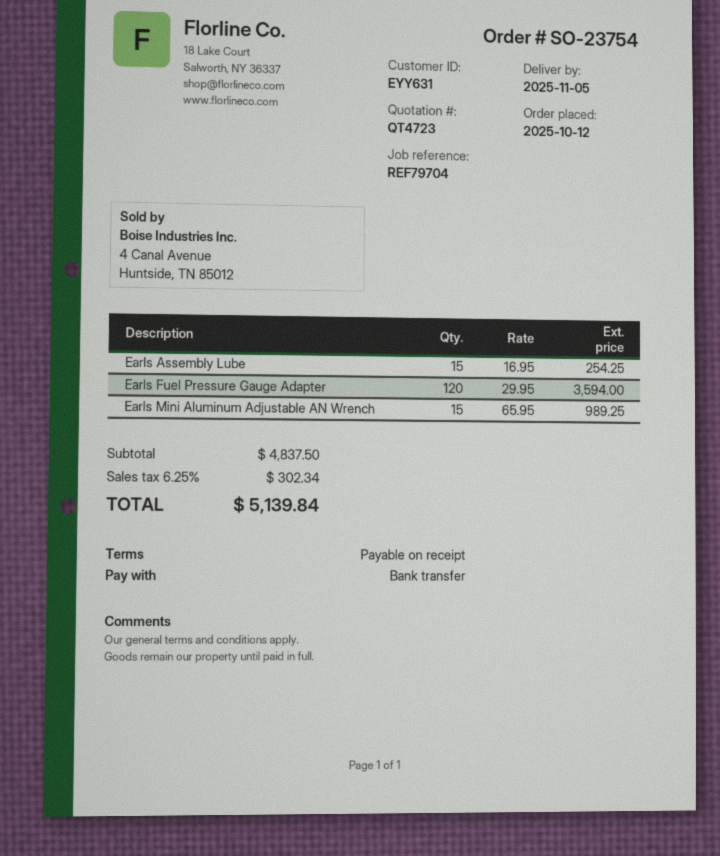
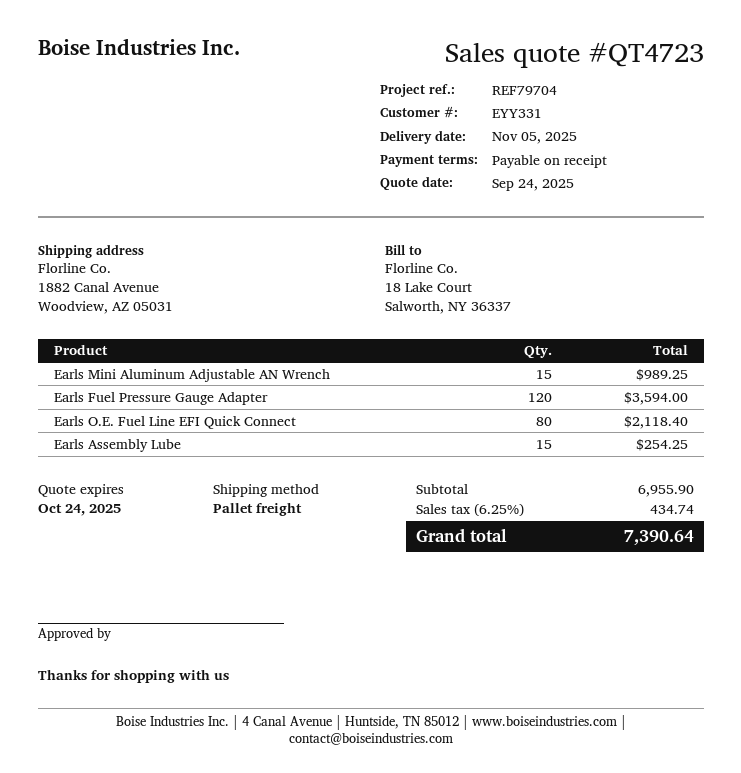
customer number: EYY631 -> EYY331
Earls O.E. Fuel Line EFI Quick Connect: none -> 80 for 2118.40
subtotal: 4837.50 -> 6955.90
tax: 6.25% = 302.34 -> 6.25% = 434.74
total: 5139.84 -> 7390.64

